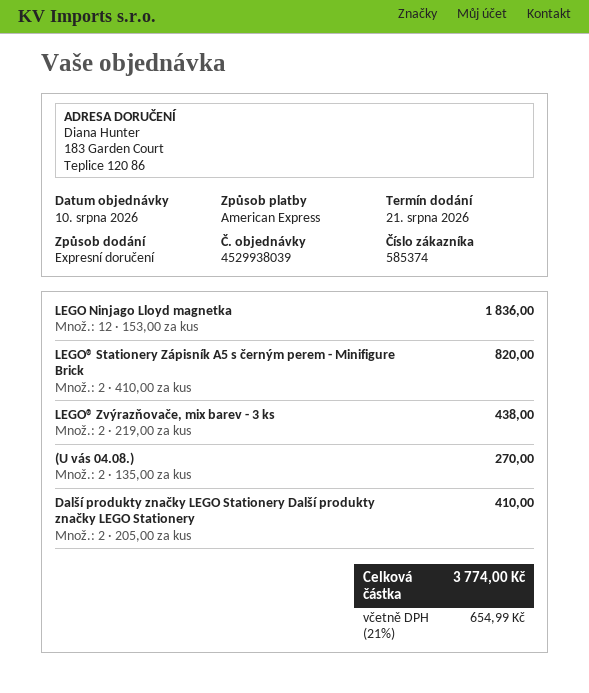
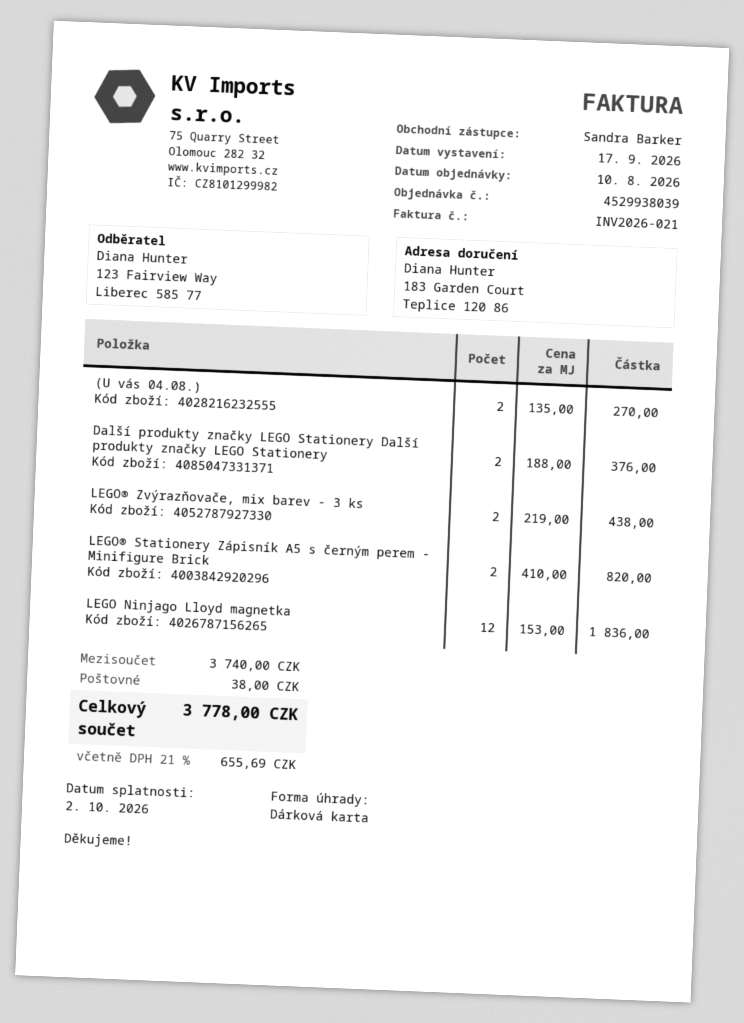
payment method: American Express -> gift card
Další produkty značky LEGO Stationery Další produkty značky LEGO Stationery: 2 x 205.00 = 410.00 -> 2 x 188.00 = 376.00
shipping: none -> 38.00
tax: 21% = 654.99 -> 21% = 655.69
total: 3774.00 -> 3778.00

